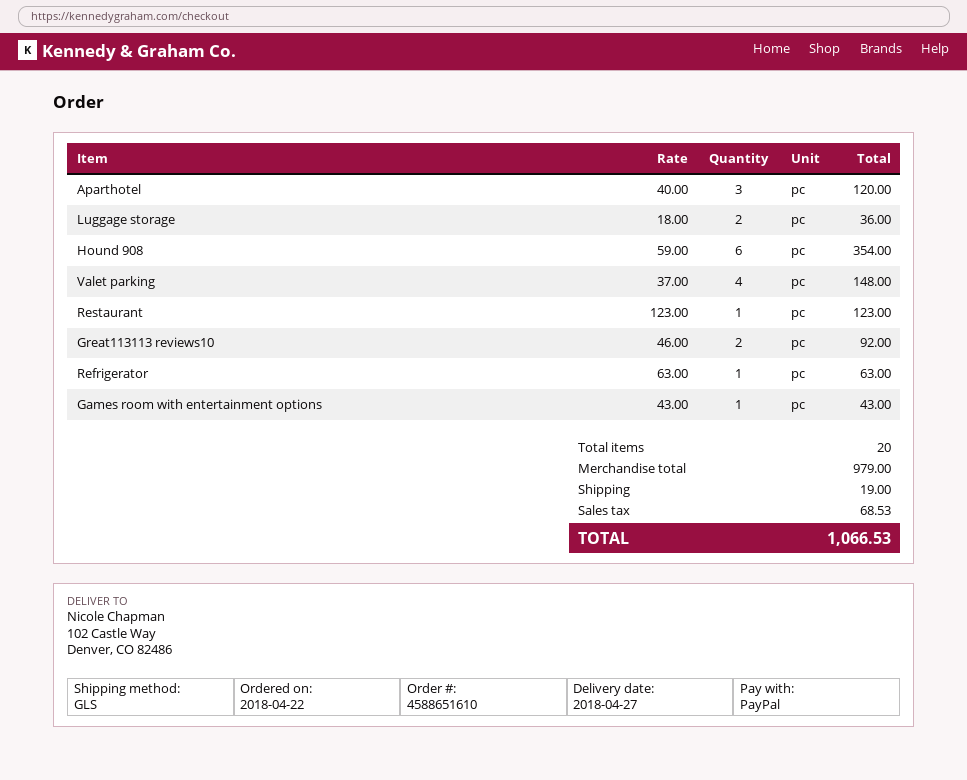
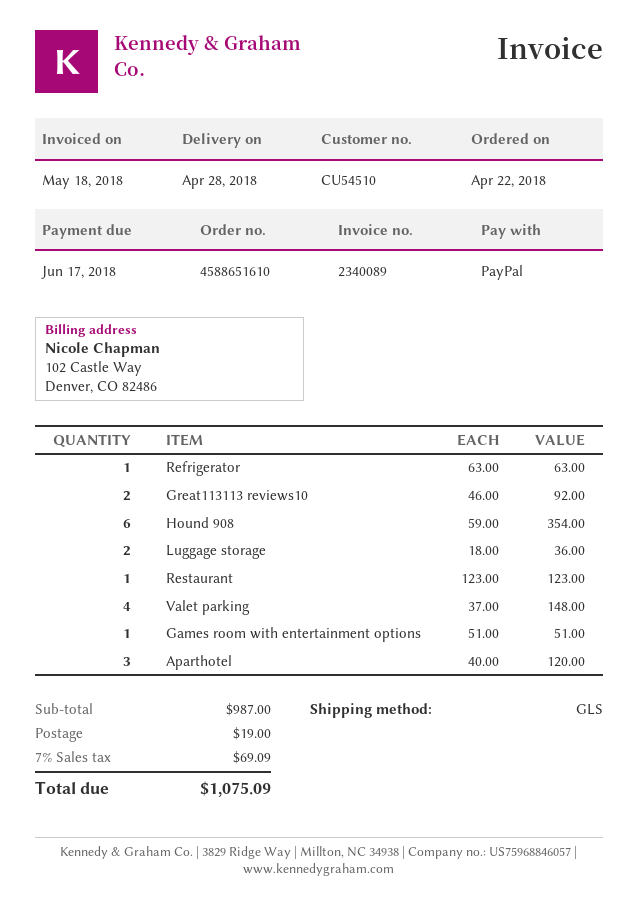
delivery date: 2018-04-27 -> 2018-04-28
Games room with entertainment options: 1 x 43.00 = 43.00 -> 1 x 51.00 = 51.00
subtotal: 979.00 -> 987.00
tax: 68.53 -> 69.09
total: 1066.53 -> 1075.09

